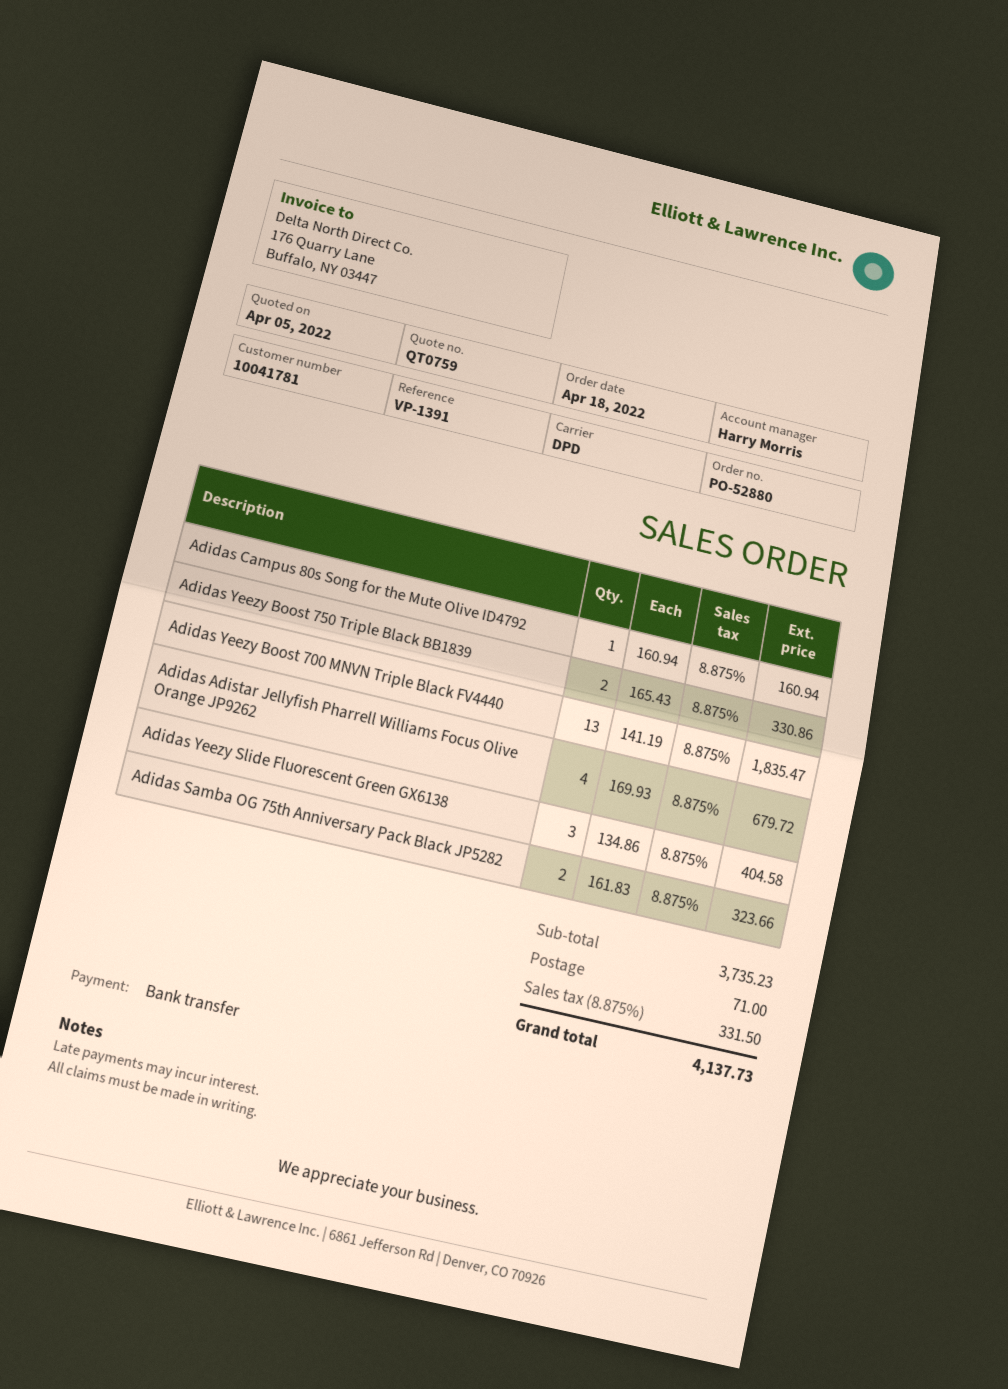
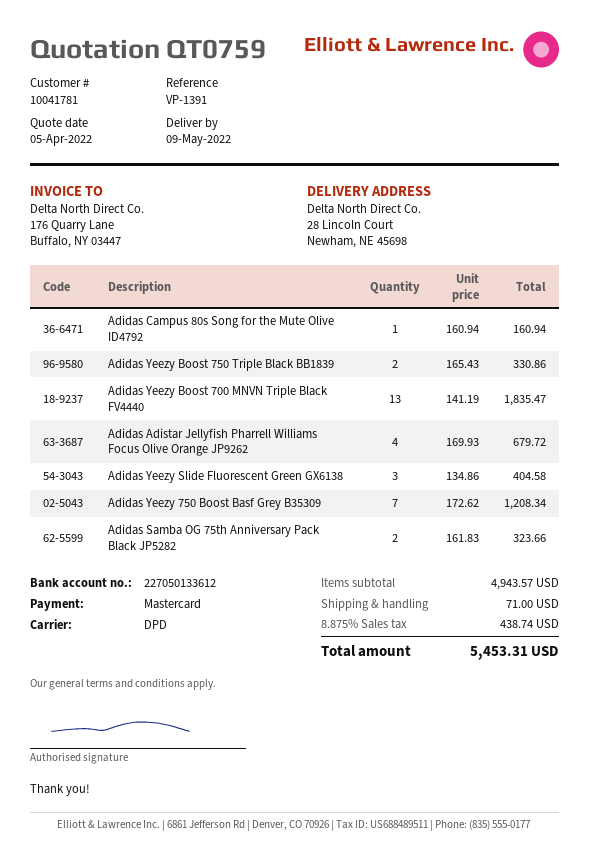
payment method: bank transfer -> Mastercard
Adidas Yeezy 750 Boost Basf Grey B35309: none -> 7 x 172.62 = 1208.34
subtotal: 3735.23 -> 4943.57
tax: 8.875% = 331.50 -> 8.875% = 438.74
total: 4137.73 -> 5453.31

